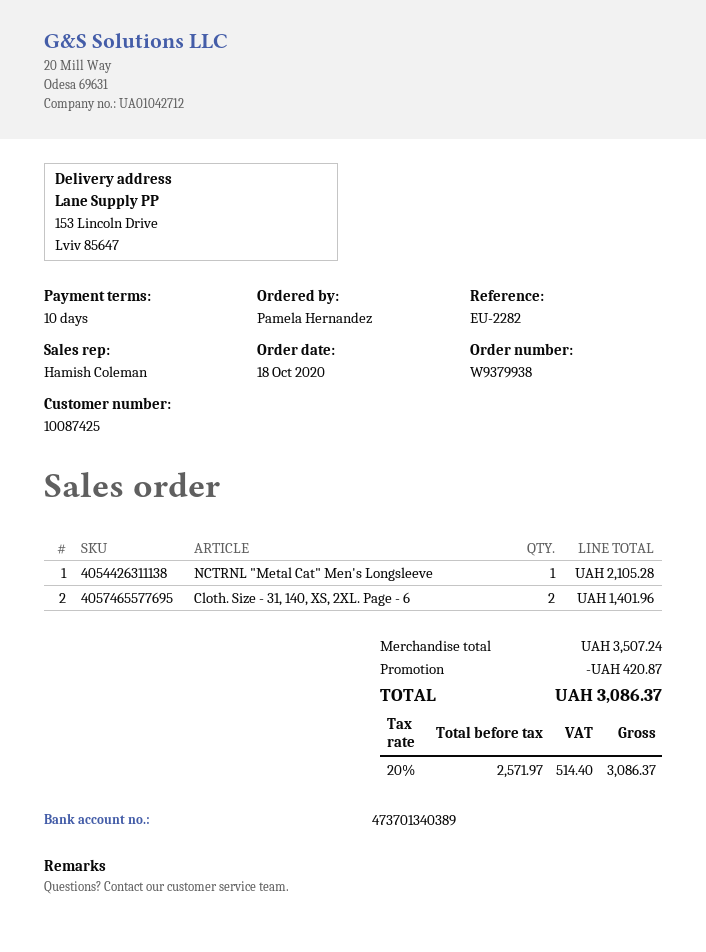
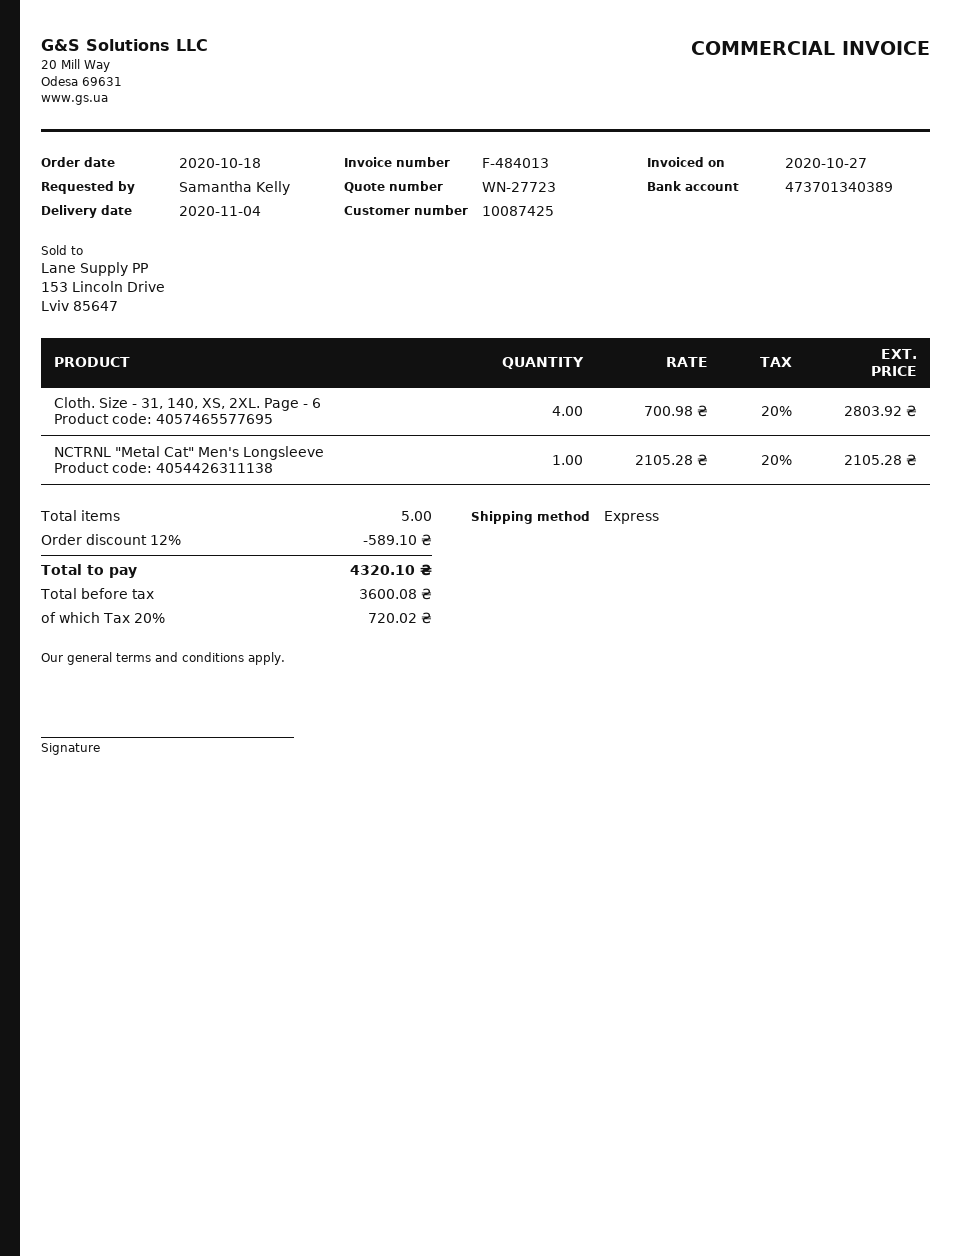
ordered by: Pamela Hernandez -> Samantha Kelly
Cloth. Size - 31, 140, XS, 2XL. Page - 6: 2 for 1401.96 -> 4 for 2803.92
discount: 420.87 -> 589.10
net: 2571.97 -> 3600.08
tax: 20% = 514.40 -> 20% = 720.02
total: 3086.37 -> 4320.10

